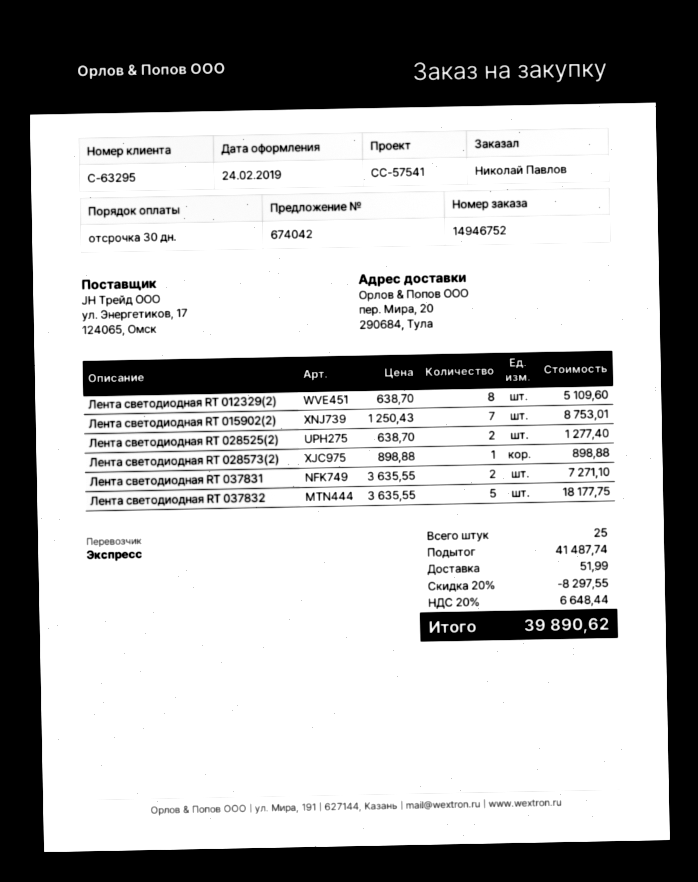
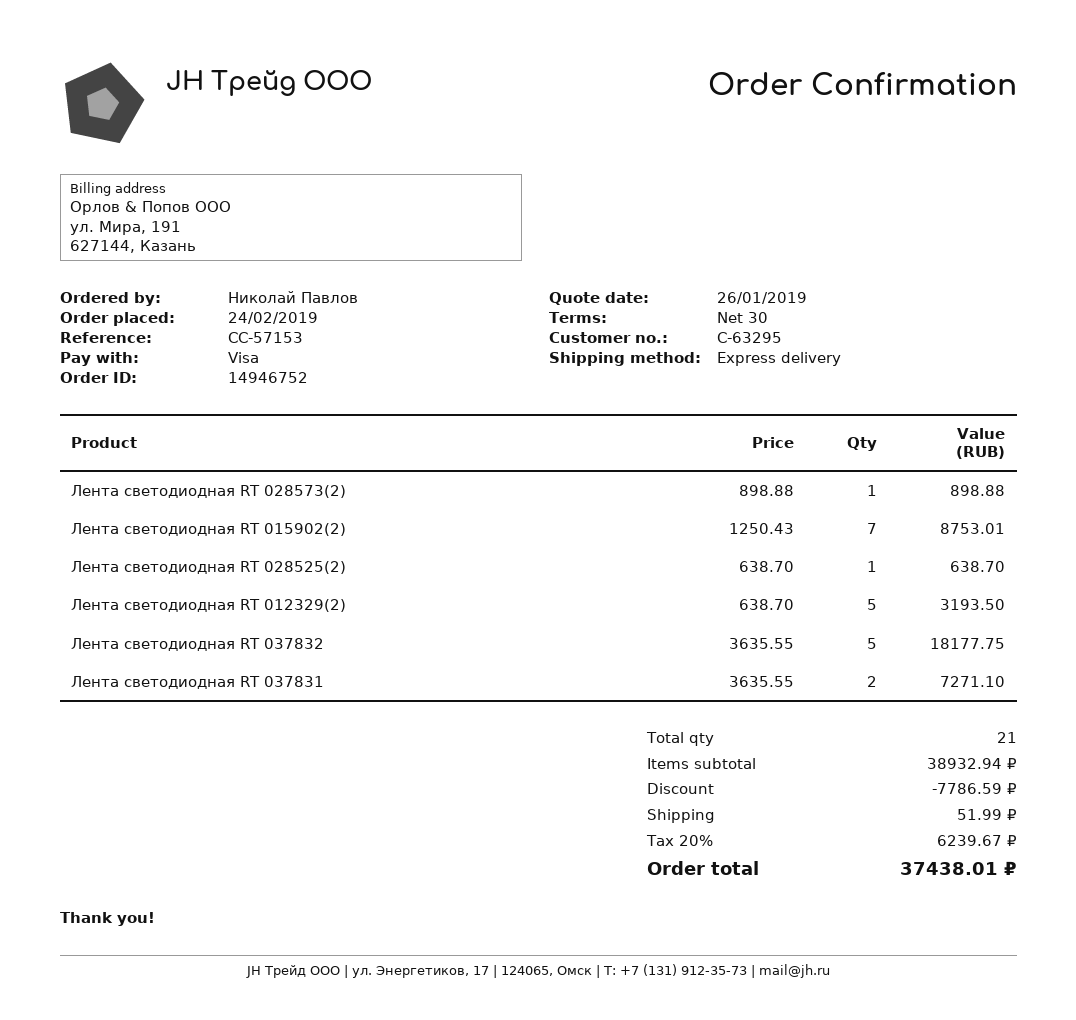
reference: CC-57541 -> CC-57153
Лента светодиодная RT 012329(2): 8 x 638.70 = 5109.60 -> 5 x 638.70 = 3193.50
Лента светодиодная RT 028525(2): 2 x 638.70 = 1277.40 -> 1 x 638.70 = 638.70
total quantity: 25 -> 21
subtotal: 41487.74 -> 38932.94
discount: 8297.55 -> 7786.59
tax: 20% = 6648.44 -> 20% = 6239.67
total: 39890.62 -> 37438.01

